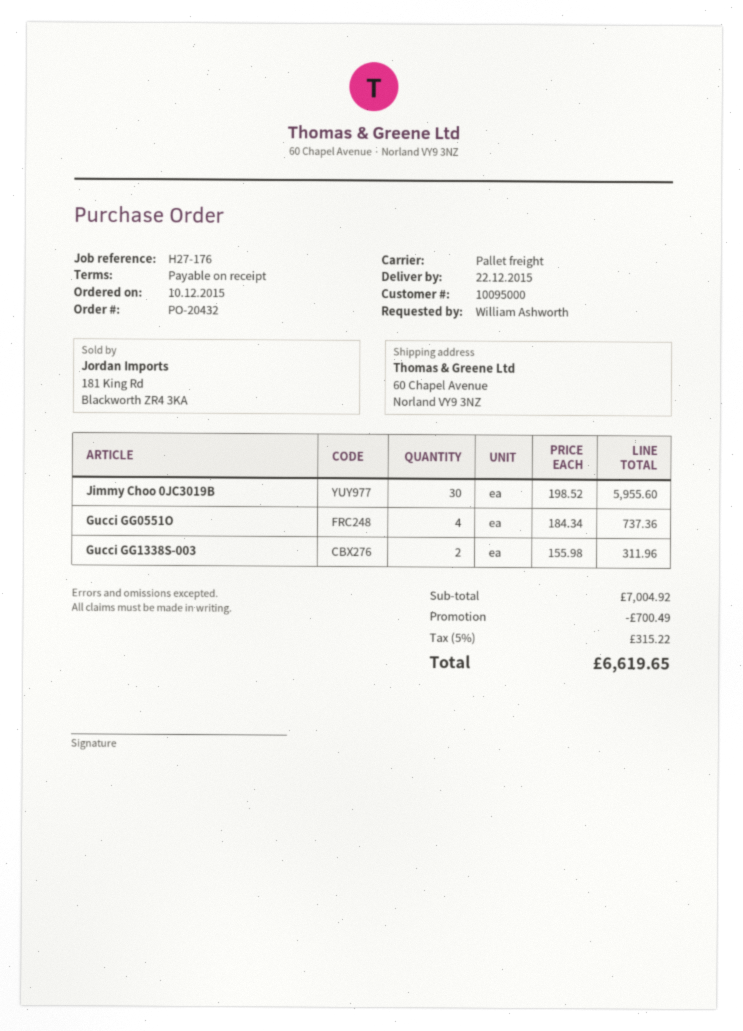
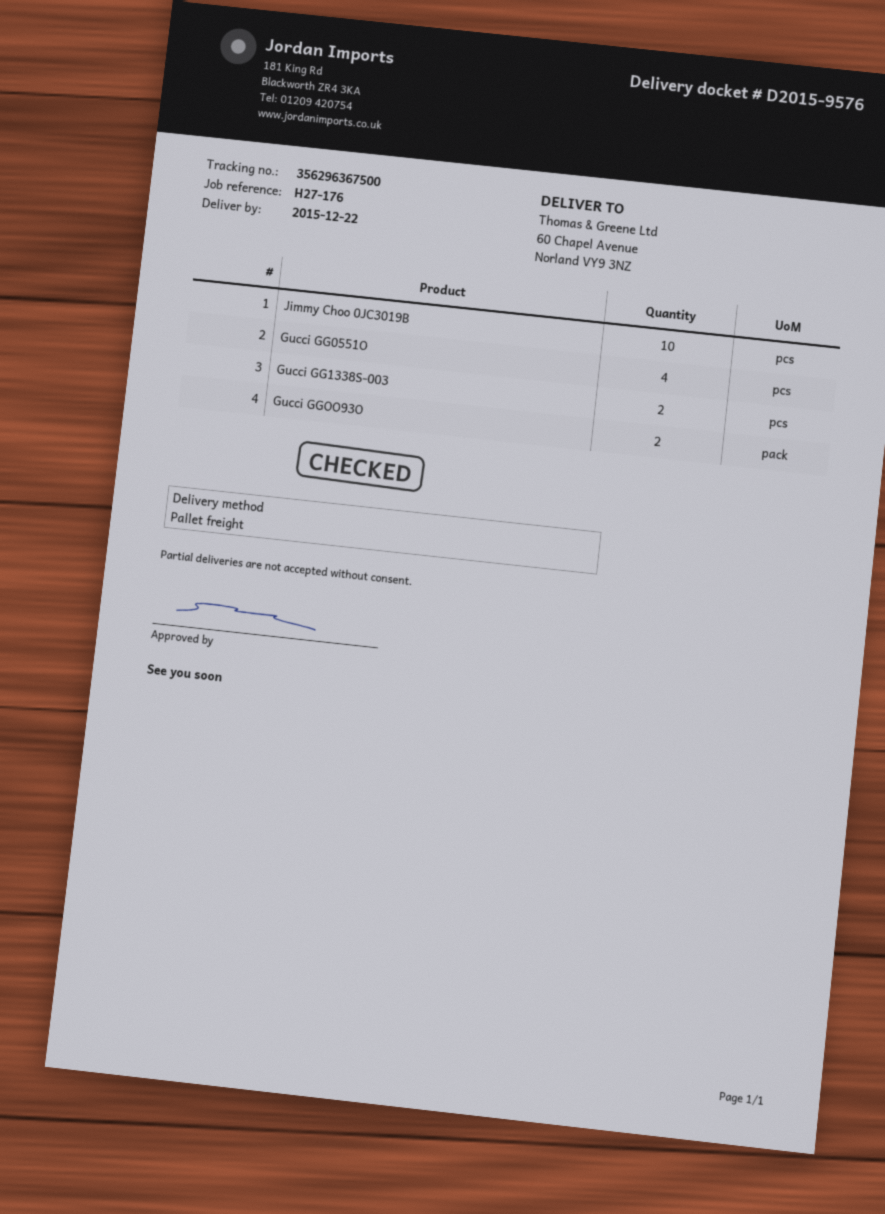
Jimmy Choo 0JC3019B: 30 -> 10
Gucci GGOO93O: none -> 2

